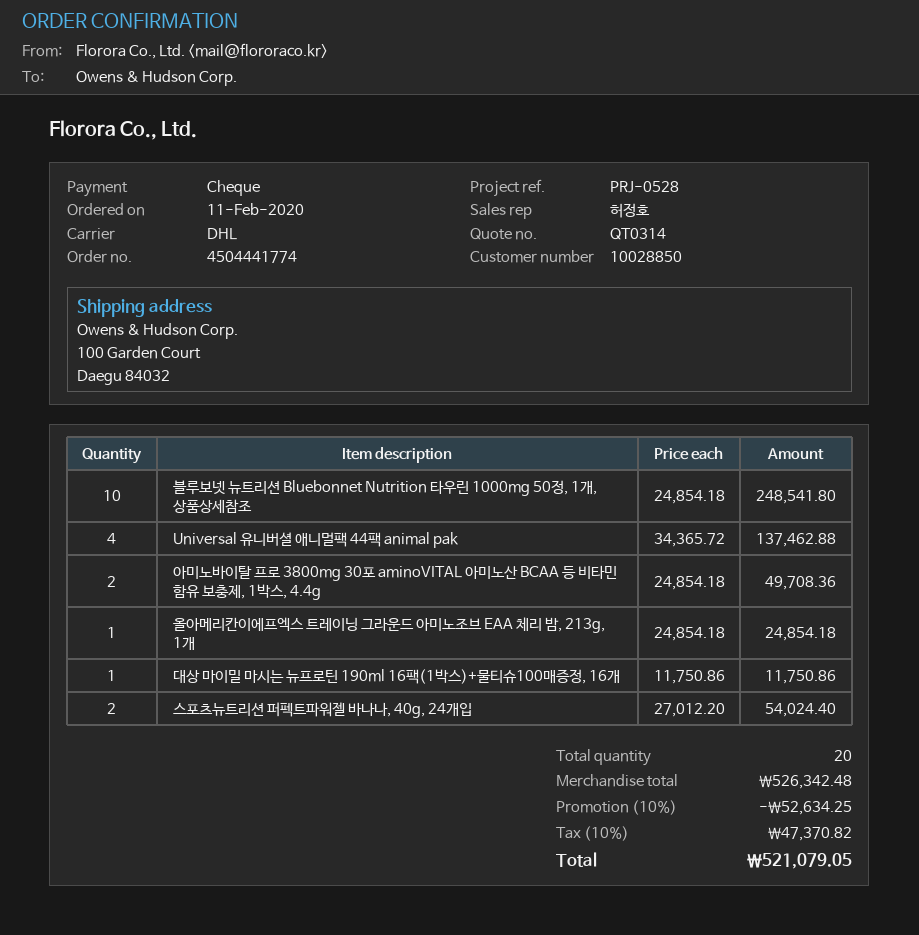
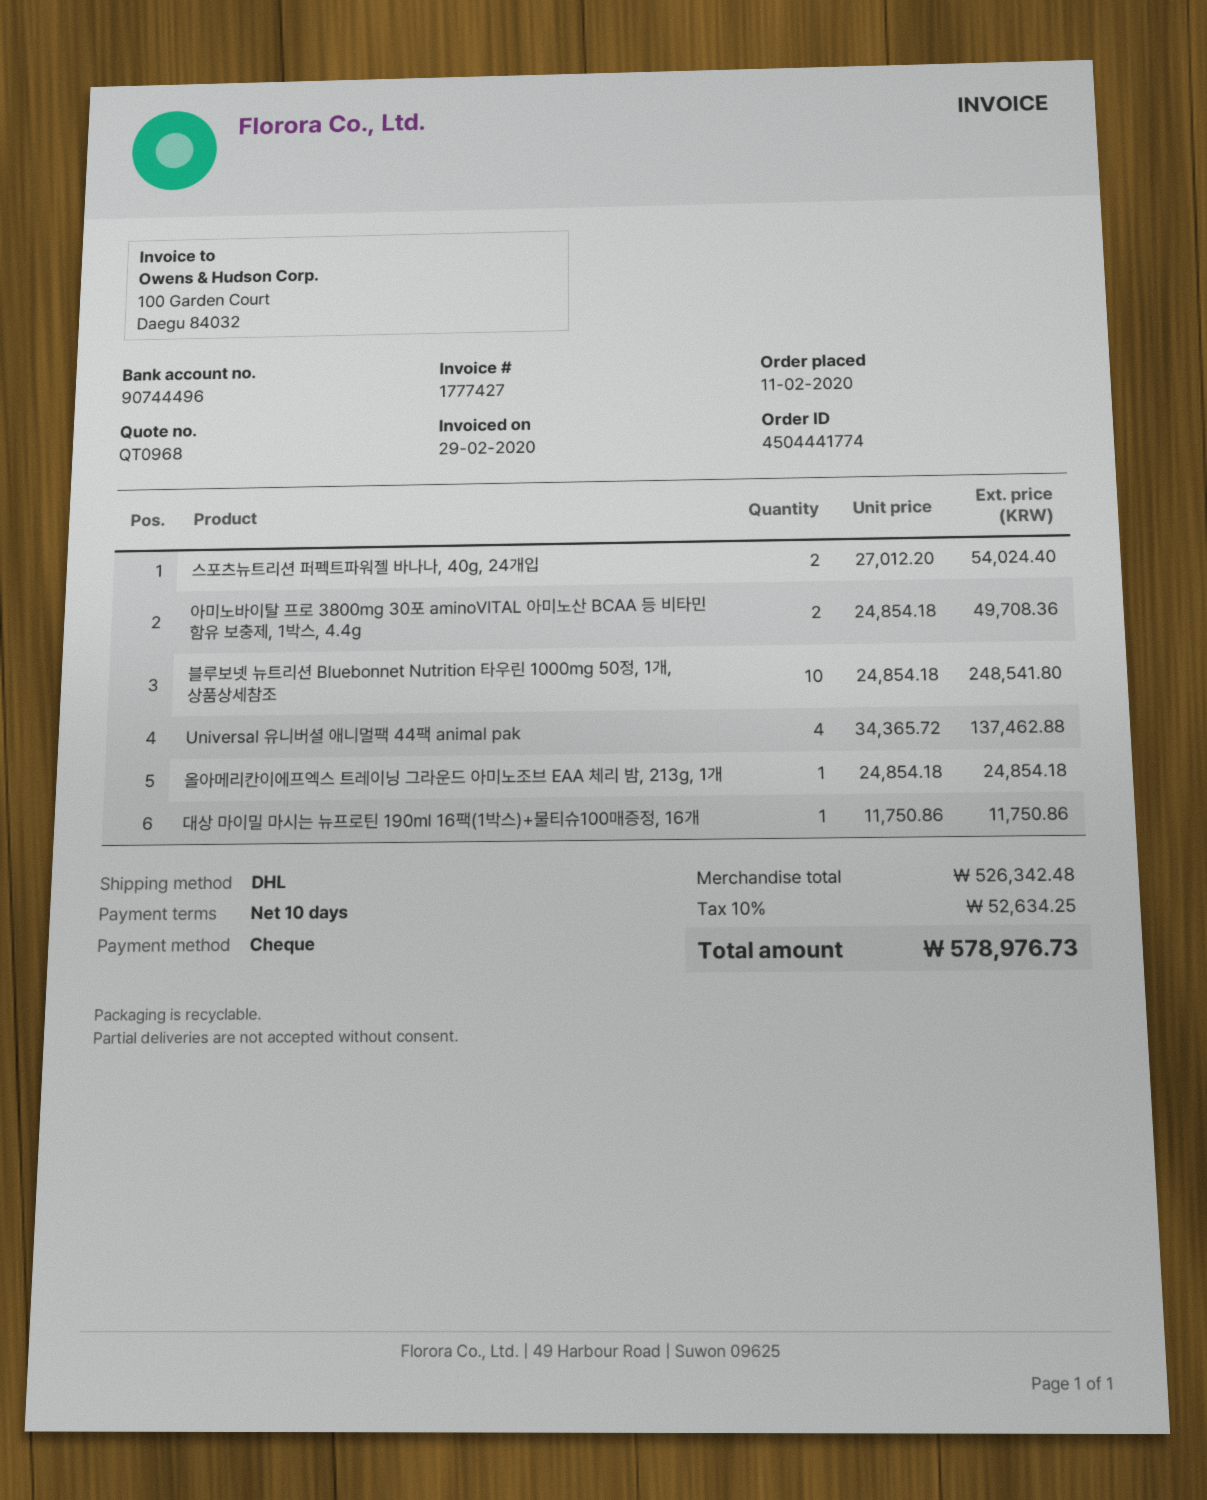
quote number: QT0314 -> QT0968
discount: 10% = 52634.25 -> none
tax: 10% = 47370.82 -> 10% = 52634.25
total: 521079.05 -> 578976.73

